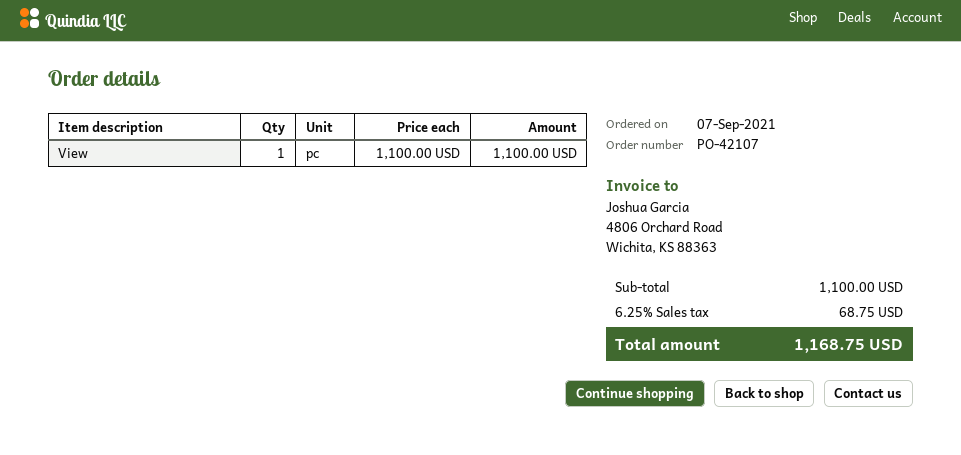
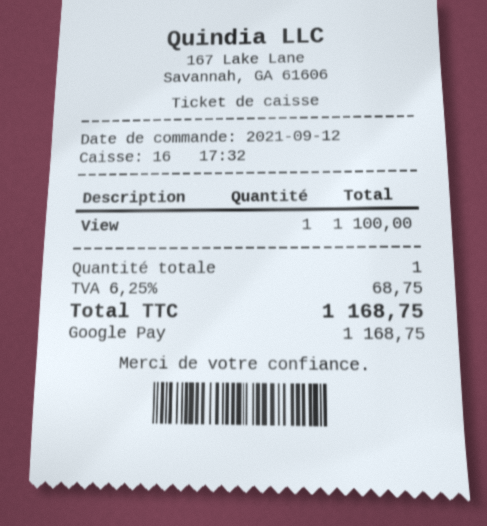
order date: 2021-09-07 -> 2021-09-12

